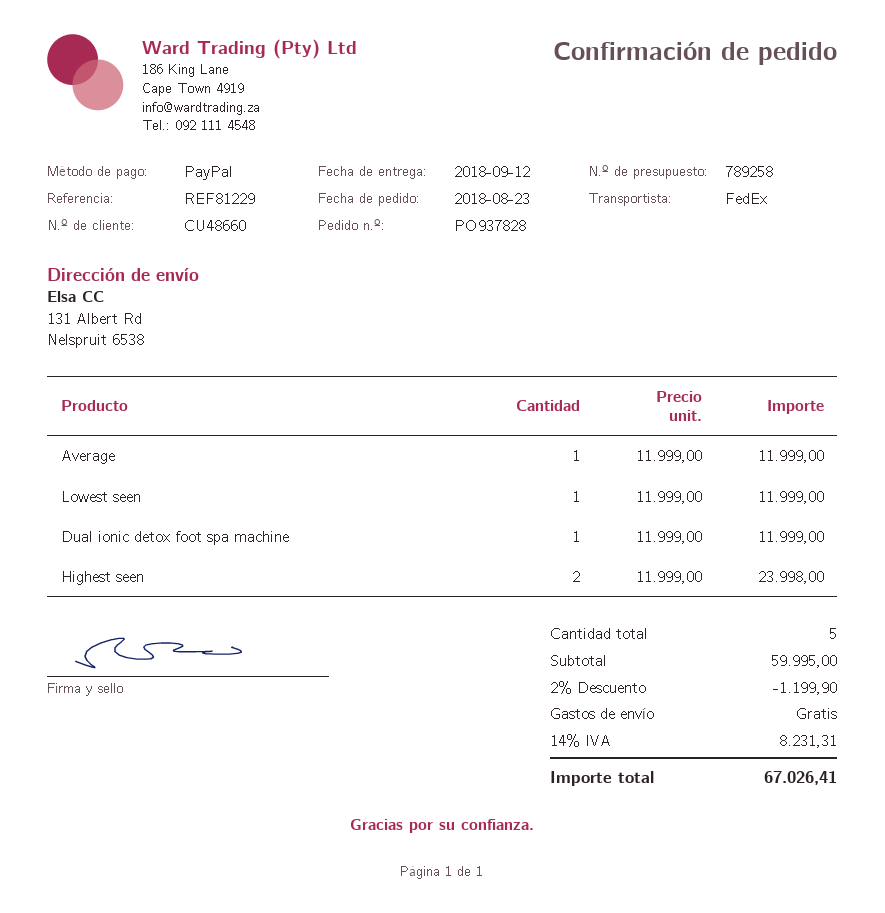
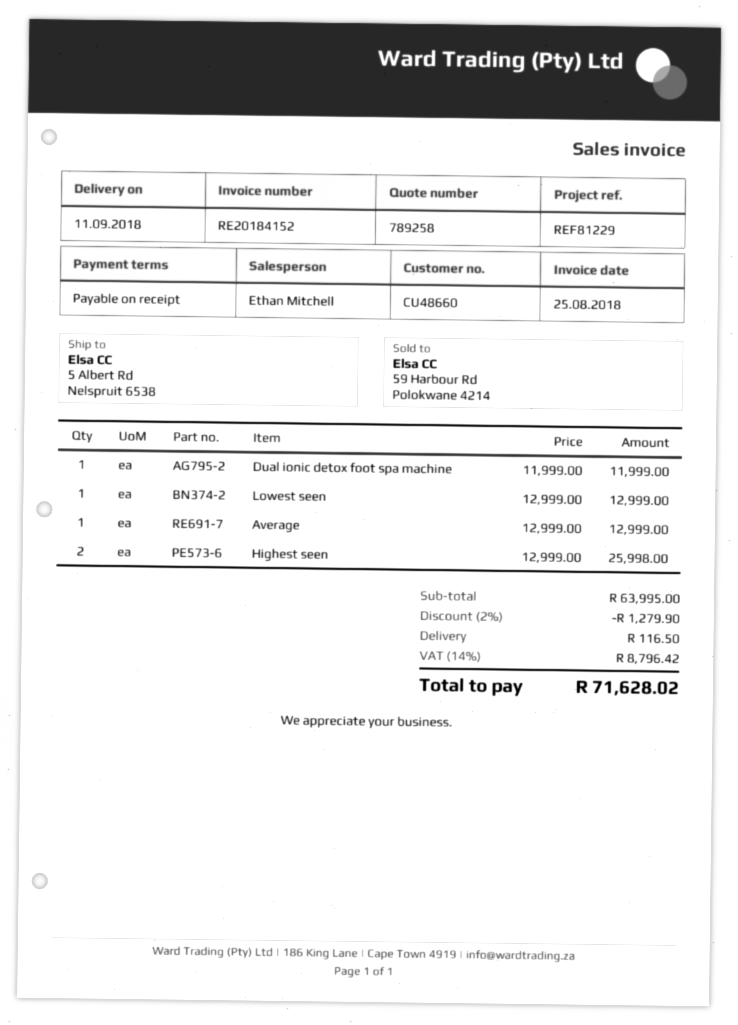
delivery date: 2018-09-12 -> 2018-09-11
ship to: 131 Albert Rd, Nelspruit 6538 -> 5 Albert Rd, Nelspruit 6538
Average: 1 x 11999.00 = 11999.00 -> 1 x 12999.00 = 12999.00
Lowest seen: 1 x 11999.00 = 11999.00 -> 1 x 12999.00 = 12999.00
Highest seen: 2 x 11999.00 = 23998.00 -> 2 x 12999.00 = 25998.00
subtotal: 59995.00 -> 63995.00
discount: 2% = 1199.90 -> 2% = 1279.90
shipping: 0.00 -> 116.50
tax: 14% = 8231.31 -> 14% = 8796.42
total: 67026.41 -> 71628.02

